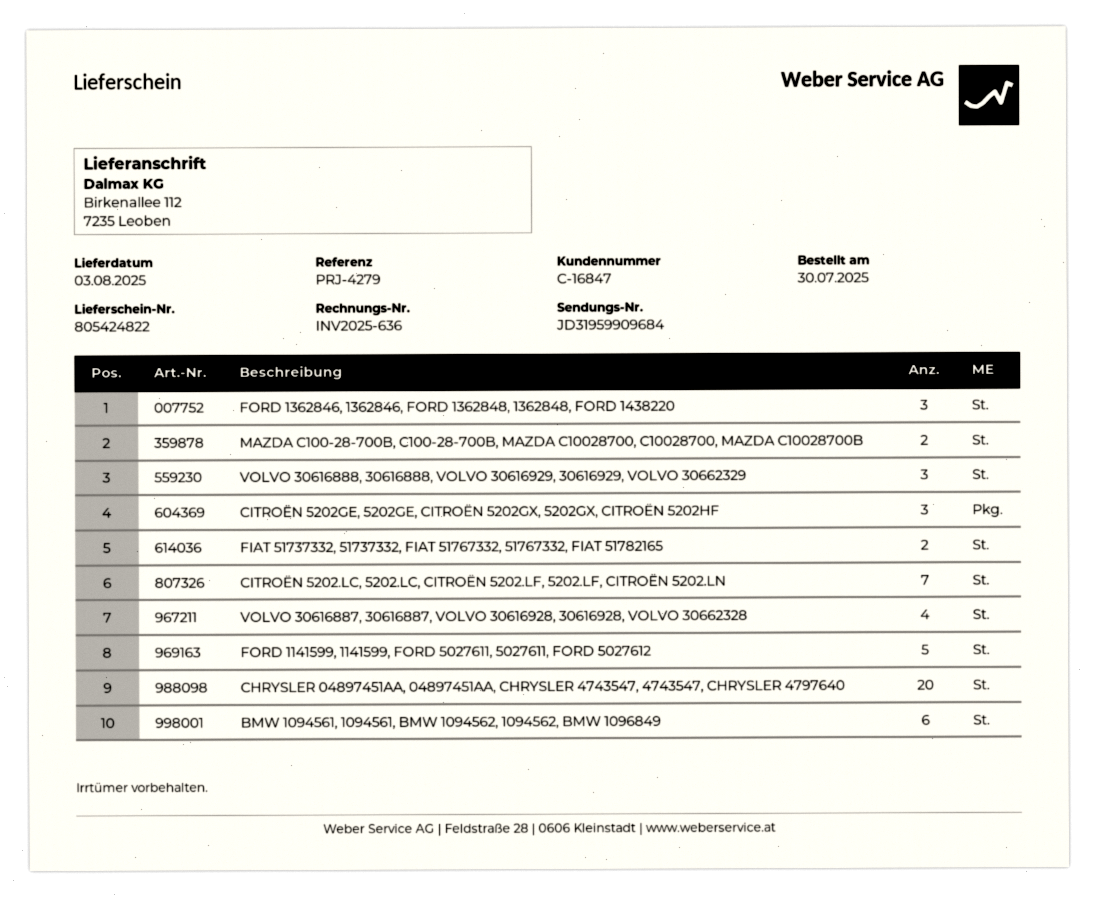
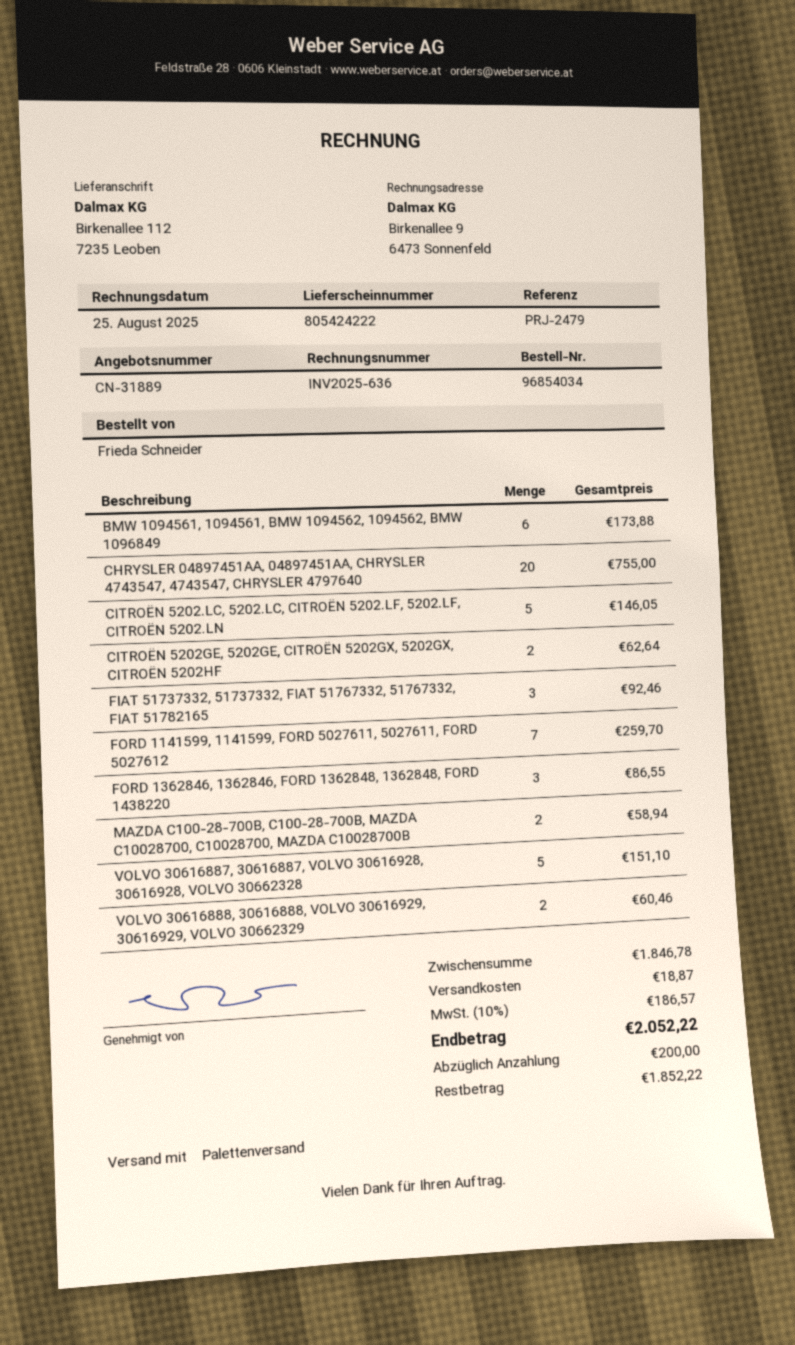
delivery note number: 805424822 -> 805424222
reference: PRJ-4279 -> PRJ-2479
VOLVO 30616888, 30616888, VOLVO 30616929, 30616929, VOLVO 30662329: 3 -> 2
CITROËN 5202GE, 5202GE, CITROËN 5202GX, 5202GX, CITROËN 5202HF: 3 -> 2
FIAT 51737332, 51737332, FIAT 51767332, 51767332, FIAT 51782165: 2 -> 3
CITROËN 5202.LC, 5202.LC, CITROËN 5202.LF, 5202.LF, CITROËN 5202.LN: 7 -> 5
VOLVO 30616887, 30616887, VOLVO 30616928, 30616928, VOLVO 30662328: 4 -> 5
FORD 1141599, 1141599, FORD 5027611, 5027611, FORD 5027612: 5 -> 7

